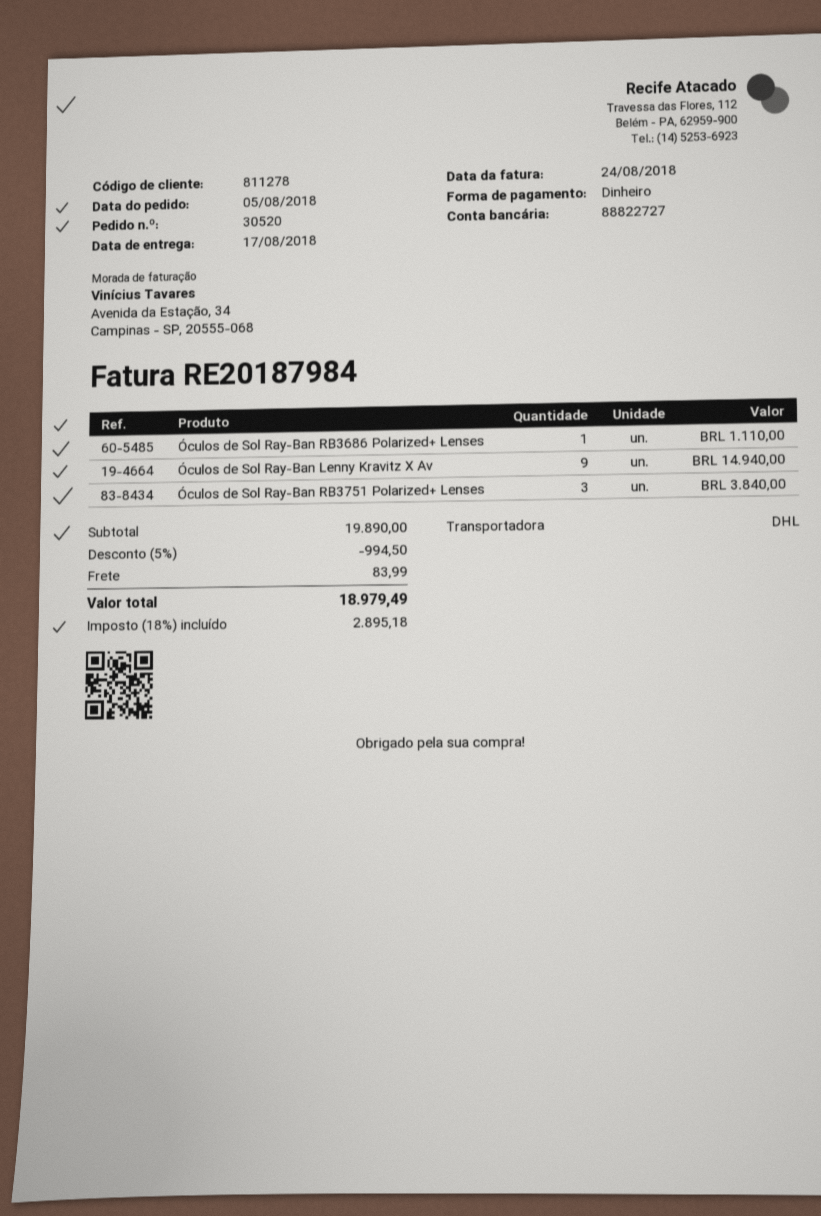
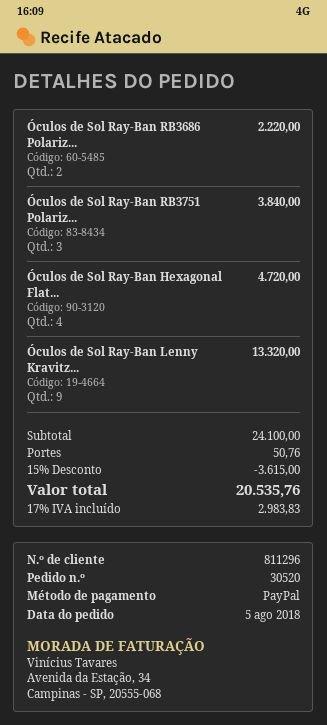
customer number: 811278 -> 811296
payment method: cash -> PayPal
Óculos de Sol Ray-Ban RB3686 Polarized+ Lenses: 1 for 1110.00 -> 2 for 2220.00
Óculos de Sol Ray-Ban Lenny Kravitz X Av: 9 for 14940.00 -> 9 for 13320.00
Óculos de Sol Ray-Ban Hexagonal Flat...: none -> 4 for 4720.00
subtotal: 19890.00 -> 24100.00
discount: 5% = 994.50 -> 15% = 3615.00
shipping: 83.99 -> 50.76
tax: 18% = 2895.18 -> 17% = 2983.83
total: 18979.49 -> 20535.76

